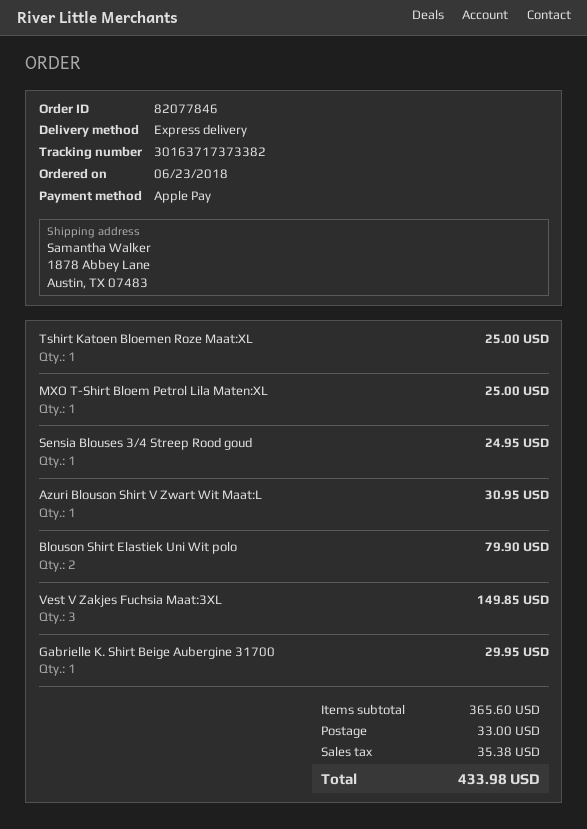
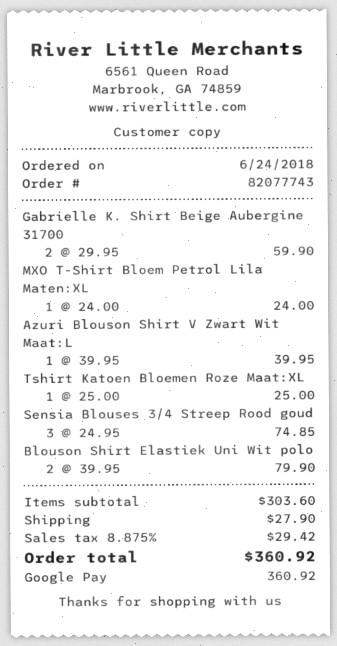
order number: 82077846 -> 82077743
order date: 2018-06-23 -> 2018-06-24
payment method: Apple Pay -> Google Pay
MXO T-Shirt Bloem Petrol Lila Maten:XL: 1 for 25.00 -> 1 for 24.00
Sensia Blouses 3/4 Streep Rood goud: 1 for 24.95 -> 3 for 74.85
Azuri Blouson Shirt V Zwart Wit Maat:L: 1 for 30.95 -> 1 for 39.95
Vest V Zakjes Fuchsia Maat:3XL: 3 for 149.85 -> none
Gabrielle K. Shirt Beige Aubergine 31700: 1 for 29.95 -> 2 for 59.90
subtotal: 365.60 -> 303.60
shipping: 33.00 -> 27.90
tax: 35.38 -> 29.42
total: 433.98 -> 360.92

